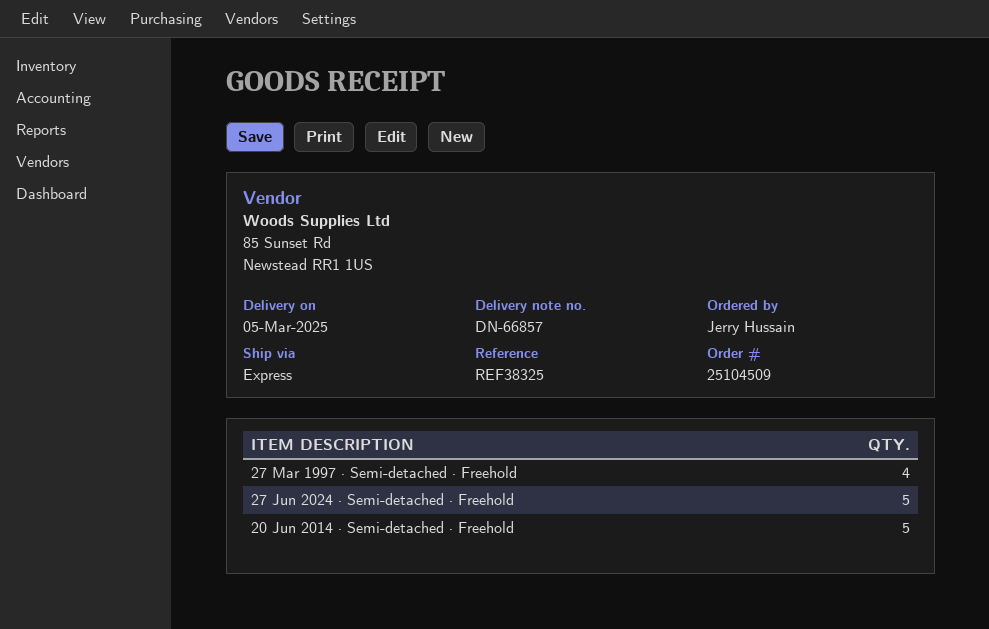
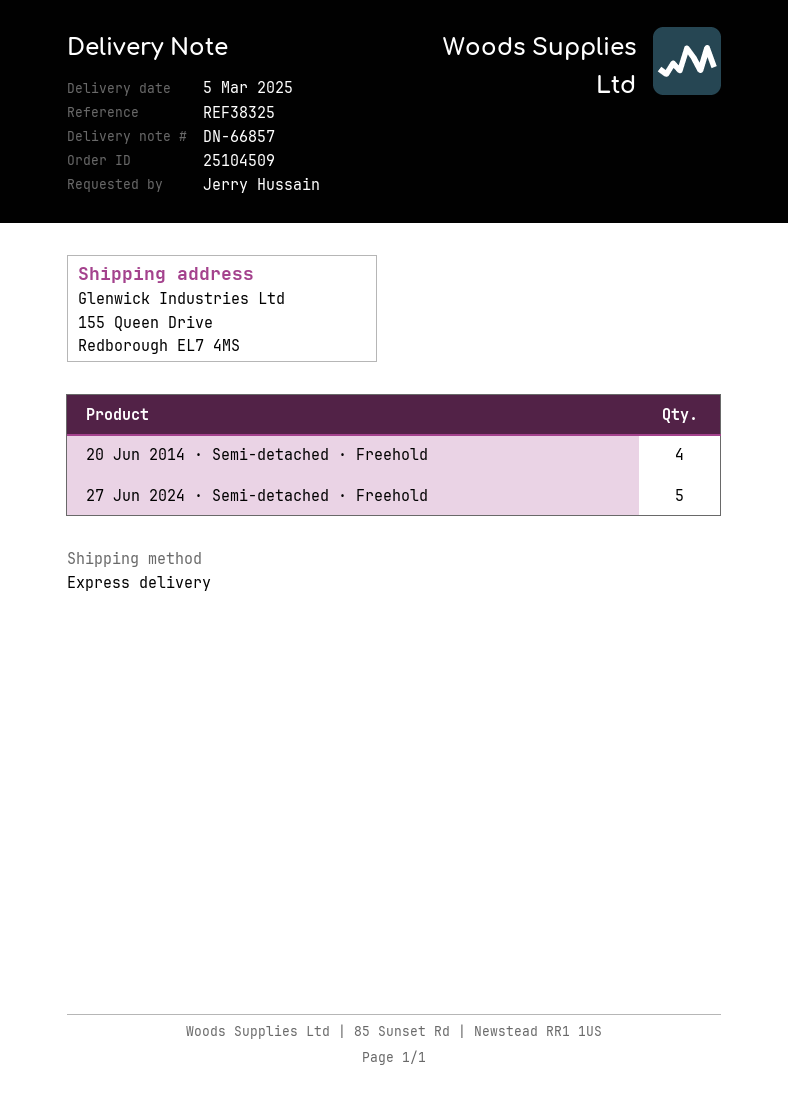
27 Mar 1997 · Semi-detached · Freehold: 4 -> none
20 Jun 2014 · Semi-detached · Freehold: 5 -> 4

